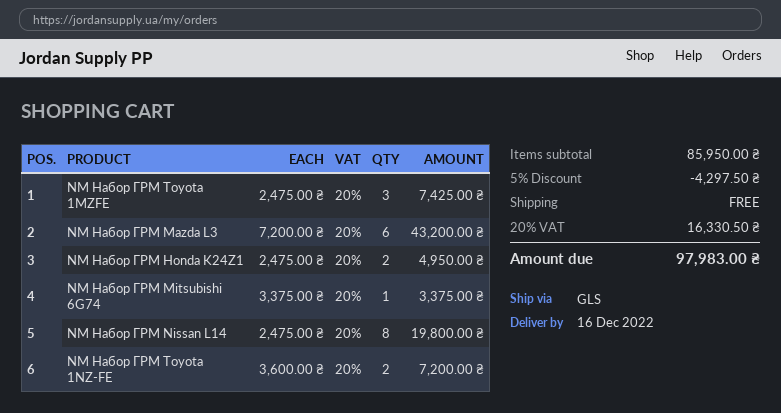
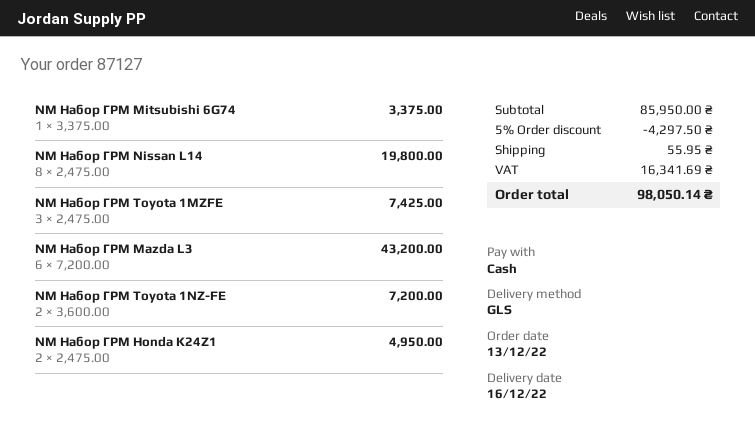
shipping: 0.00 -> 55.95
tax: 16330.50 -> 16341.69
total: 97983.00 -> 98050.14

